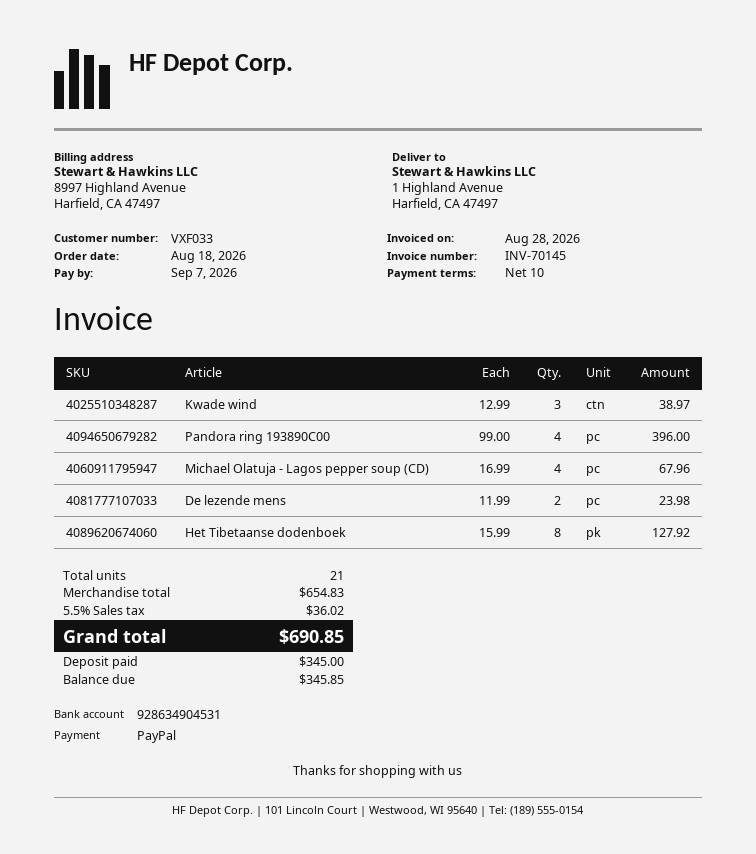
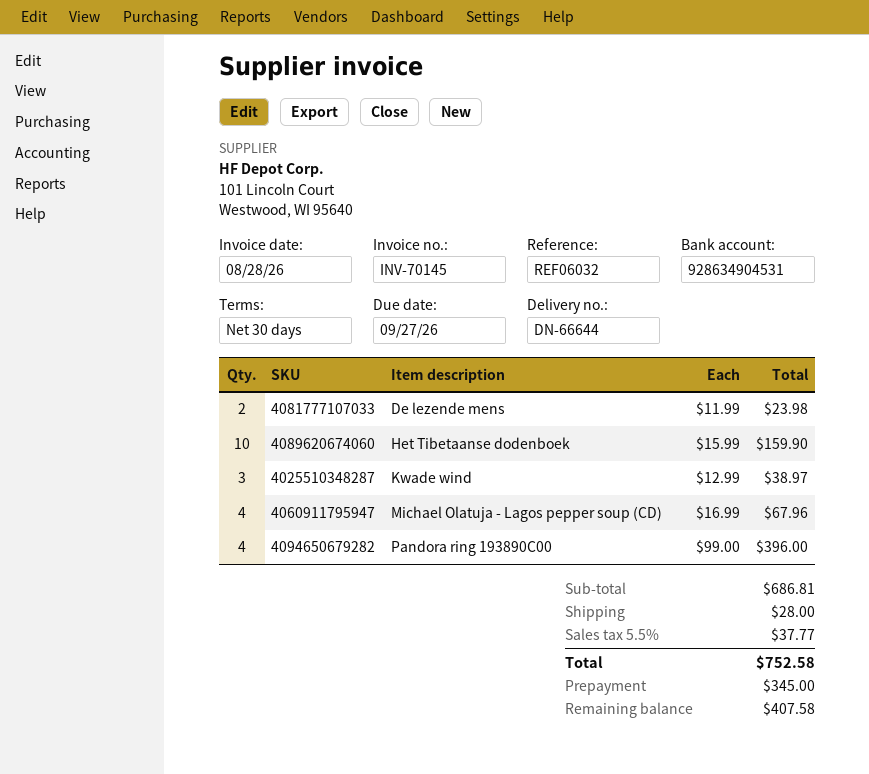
payment terms: 10 days -> 30 days
due date: 2026-09-07 -> 2026-09-27
Het Tibetaanse dodenboek: 8 x 15.99 = 127.92 -> 10 x 15.99 = 159.90
subtotal: 654.83 -> 686.81
shipping: none -> 28.00
tax: 5.5% = 36.02 -> 5.5% = 37.77
total: 690.85 -> 752.58
balance: 345.85 -> 407.58

